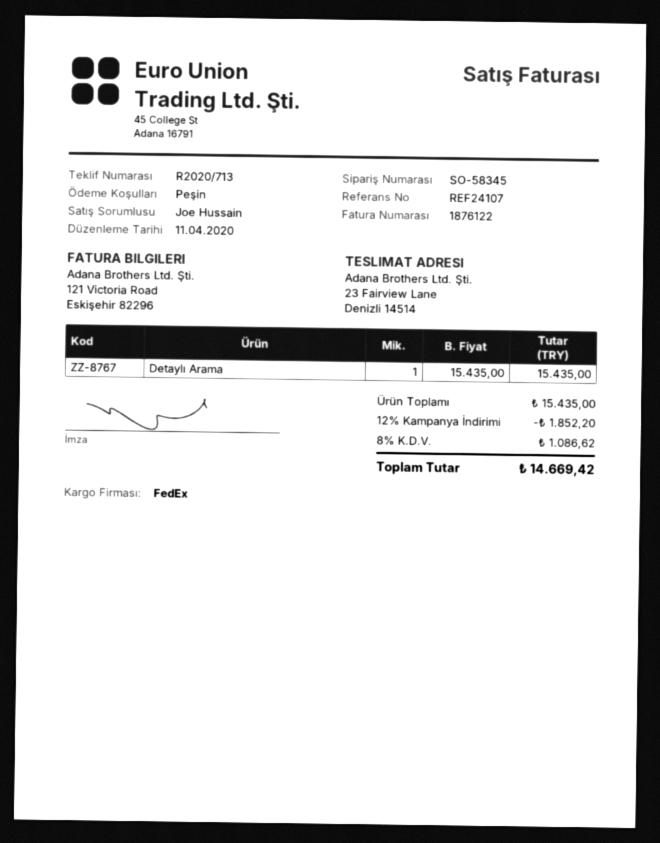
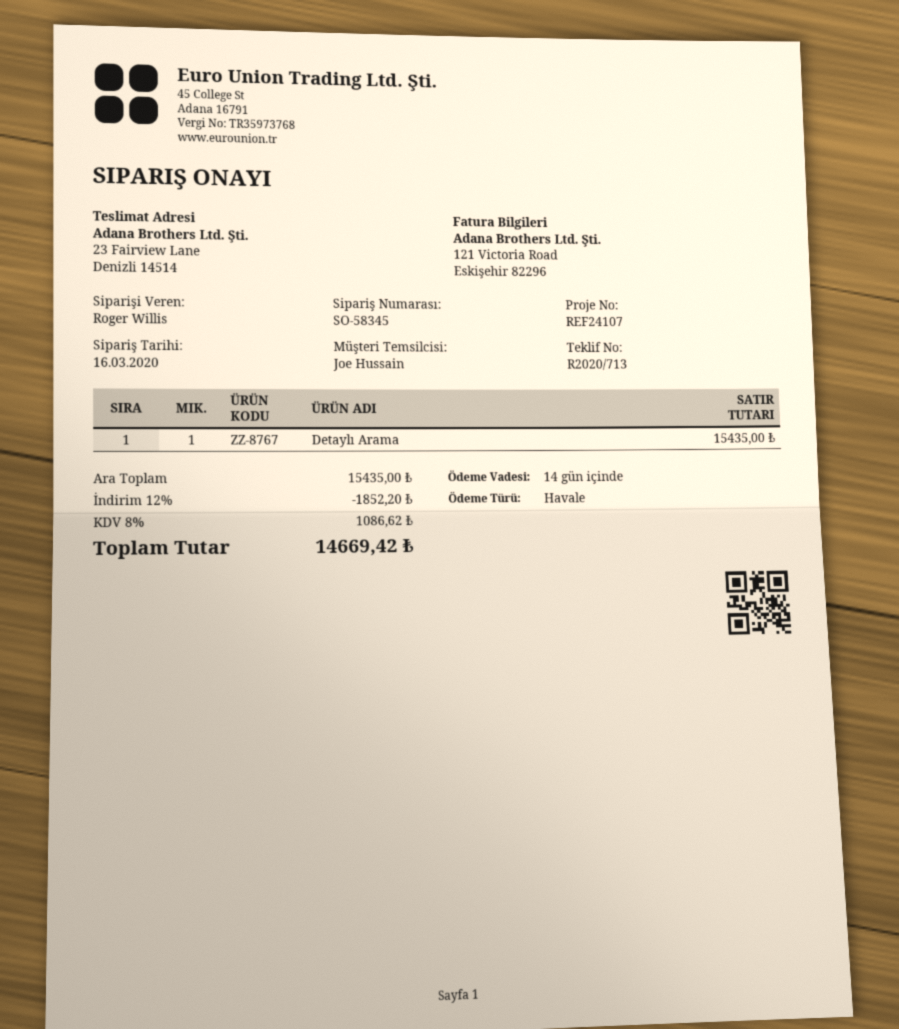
payment terms: on receipt -> 14 days

